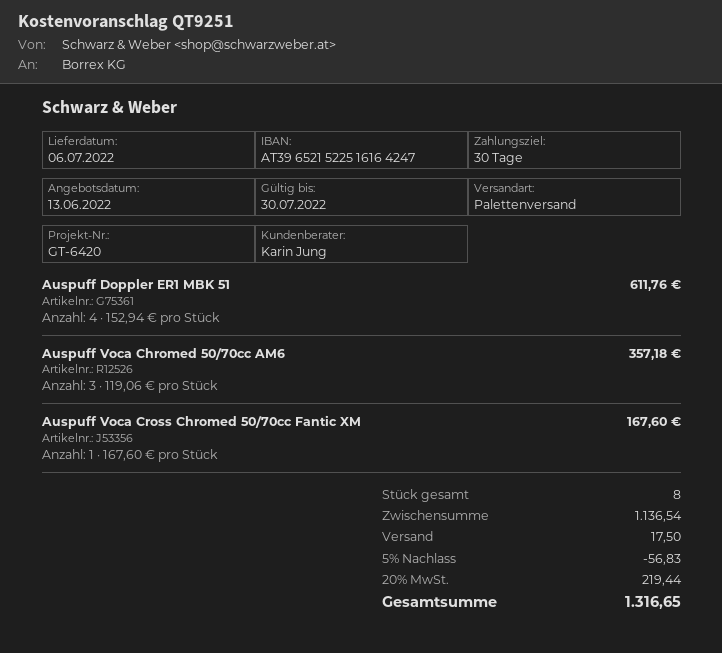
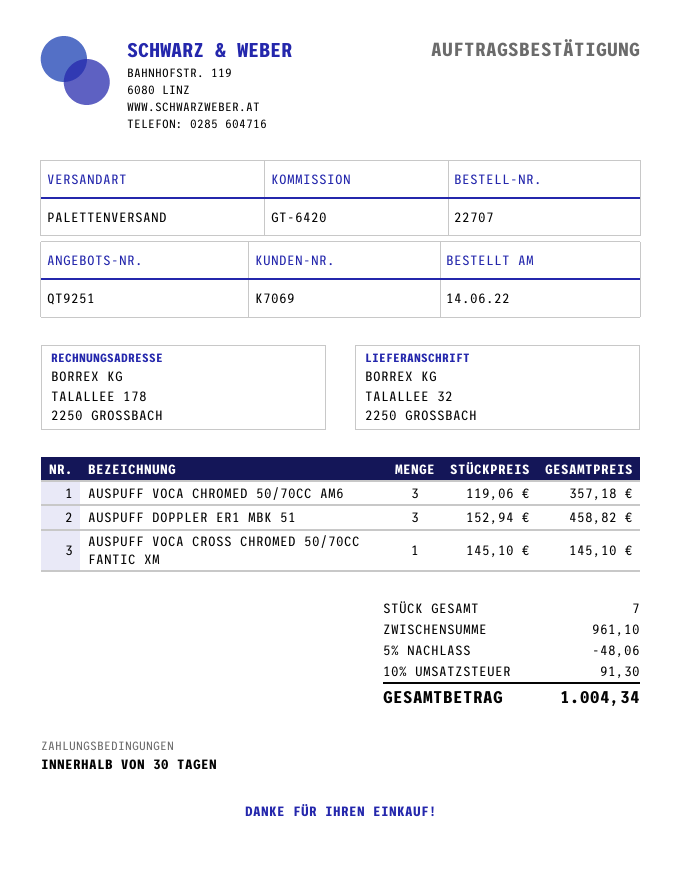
Auspuff Doppler ER1 MBK 51: 4 x 152.94 = 611.76 -> 3 x 152.94 = 458.82
Auspuff Voca Cross Chromed 50/70cc Fantic XM: 1 x 167.60 = 167.60 -> 1 x 145.10 = 145.10
total quantity: 8 -> 7
subtotal: 1136.54 -> 961.10
discount: 5% = 56.83 -> 5% = 48.06
shipping: 17.50 -> none
tax: 20% = 219.44 -> 10% = 91.30
total: 1316.65 -> 1004.34

